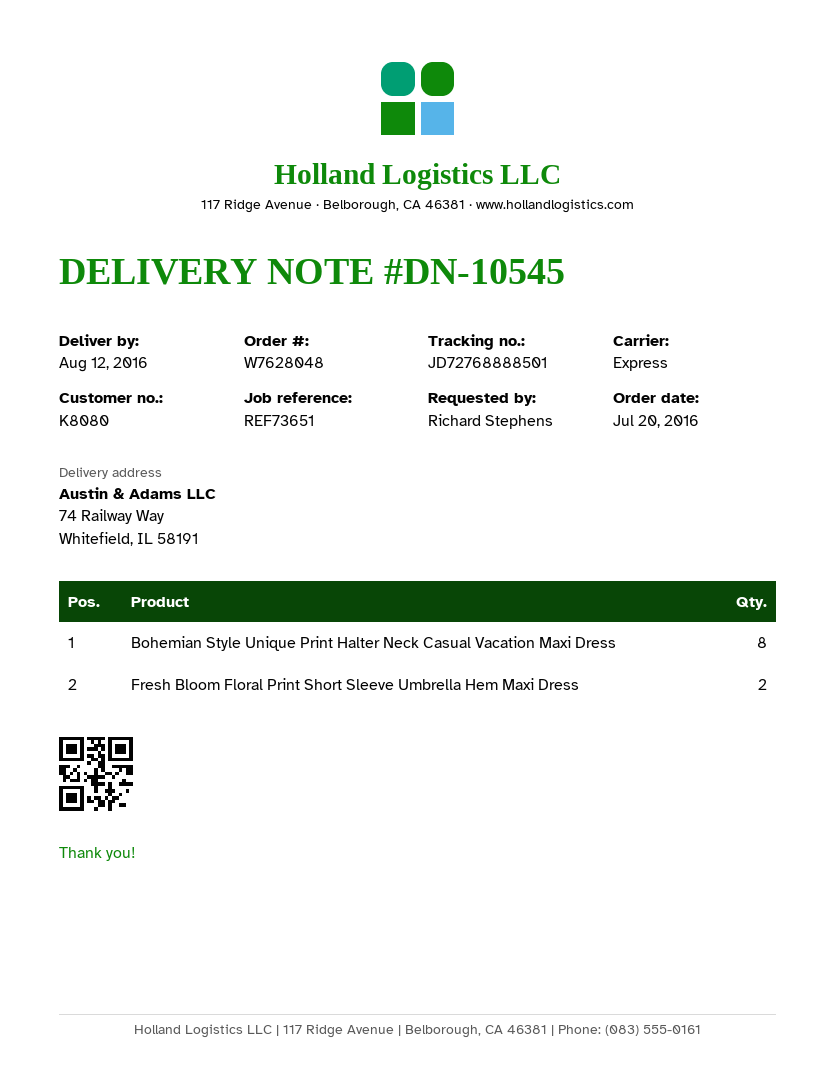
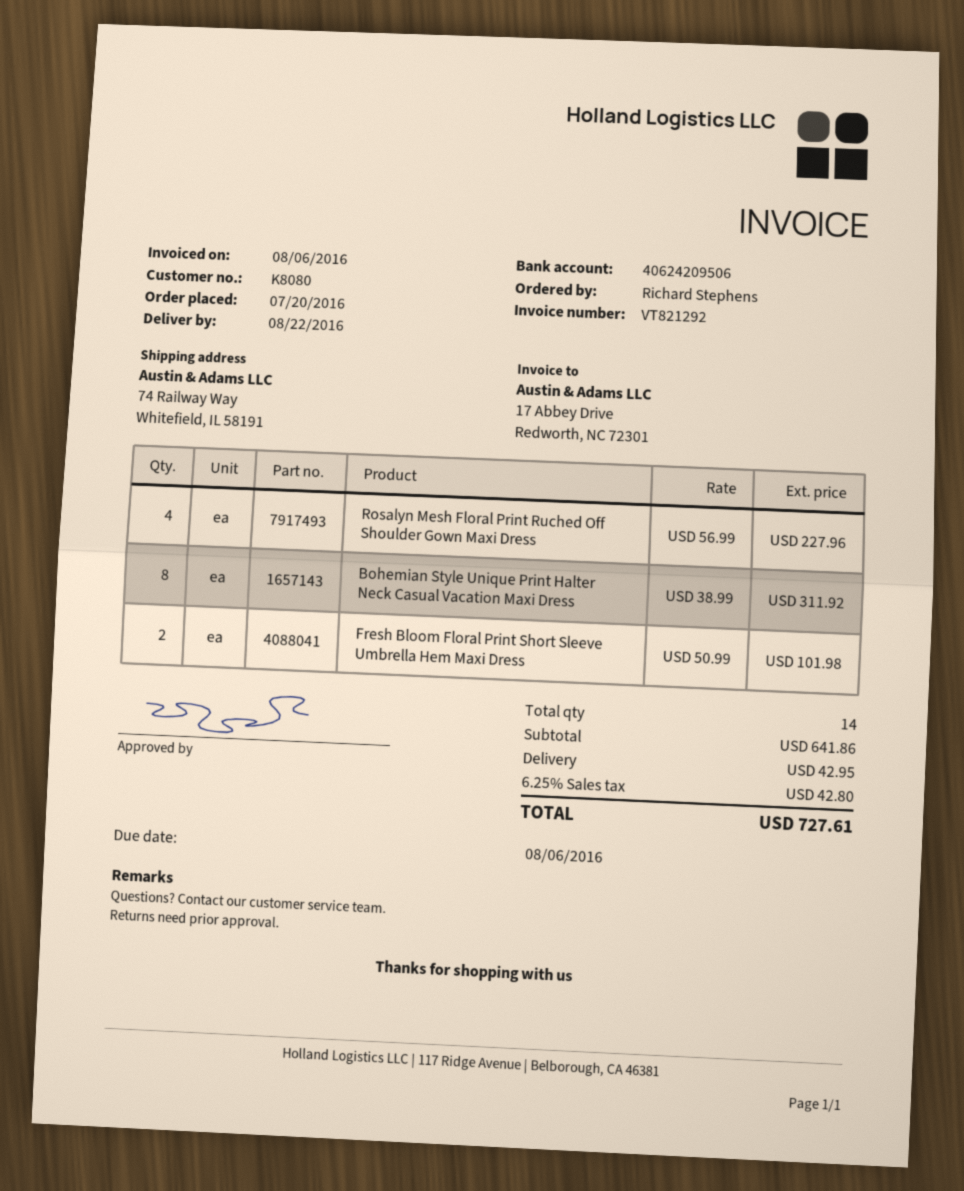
delivery date: 2016-08-12 -> 2016-08-22
Rosalyn Mesh Floral Print Ruched Off Shoulder Gown Maxi Dress: none -> 4

